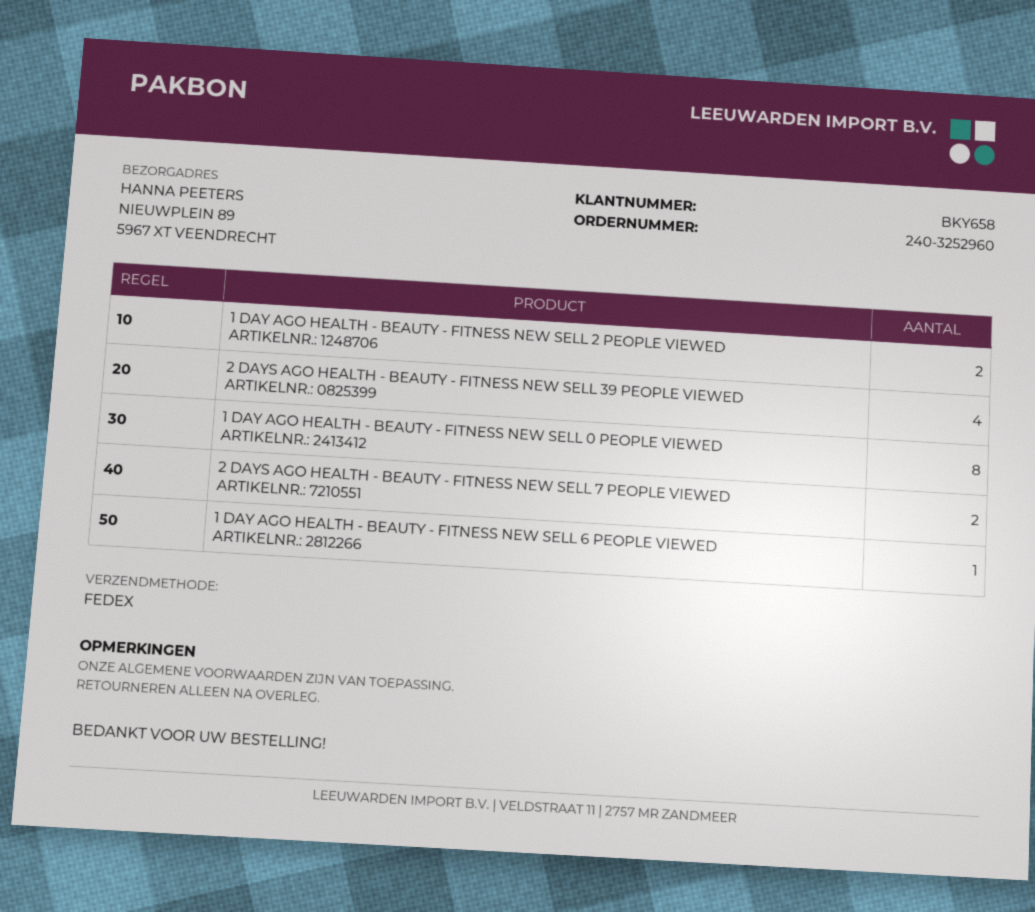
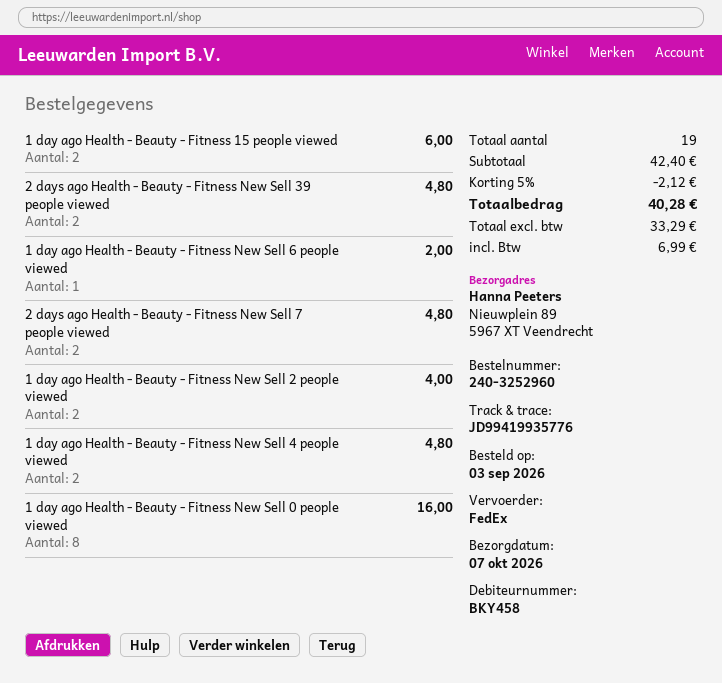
customer number: BKY658 -> BKY458
2 DAYS AGO HEALTH - BEAUTY - FITNESS NEW SELL 39 PEOPLE VIEWED: 4 -> 2
1 day ago Health - Beauty - Fitness 15 people viewed: none -> 2
1 day ago Health - Beauty - Fitness New Sell 4 people viewed: none -> 2

